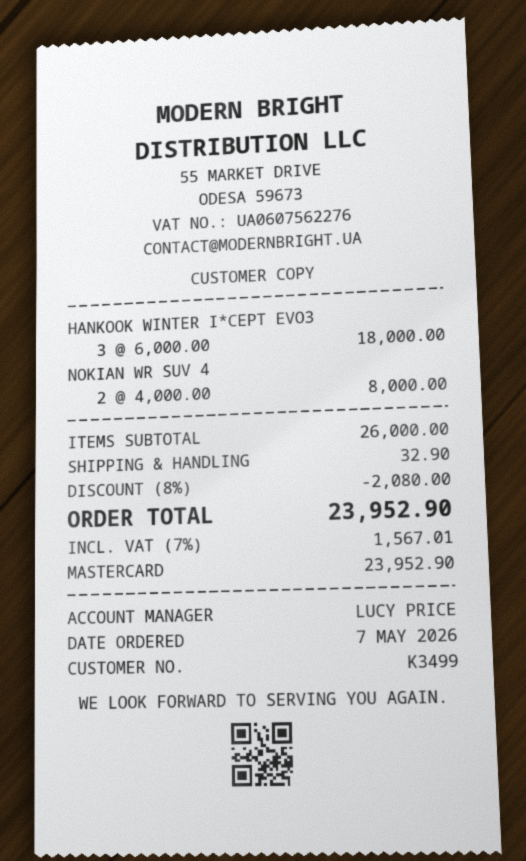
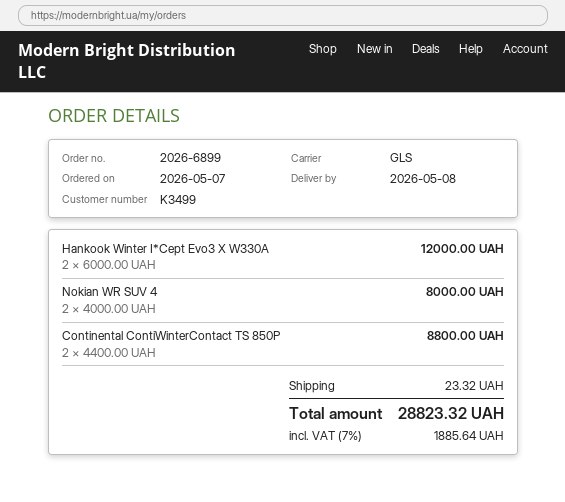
HANKOOK WINTER I*CEPT EVO3: 3 x 6000.00 = 18000.00 -> 2 x 6000.00 = 12000.00
Continental ContiWinterContact TS 850P: none -> 2 x 4400.00 = 8800.00
discount: 8% = 2080.00 -> none
shipping: 32.90 -> 23.32
tax: 7% = 1567.01 -> 7% = 1885.64
total: 23952.90 -> 28823.32

